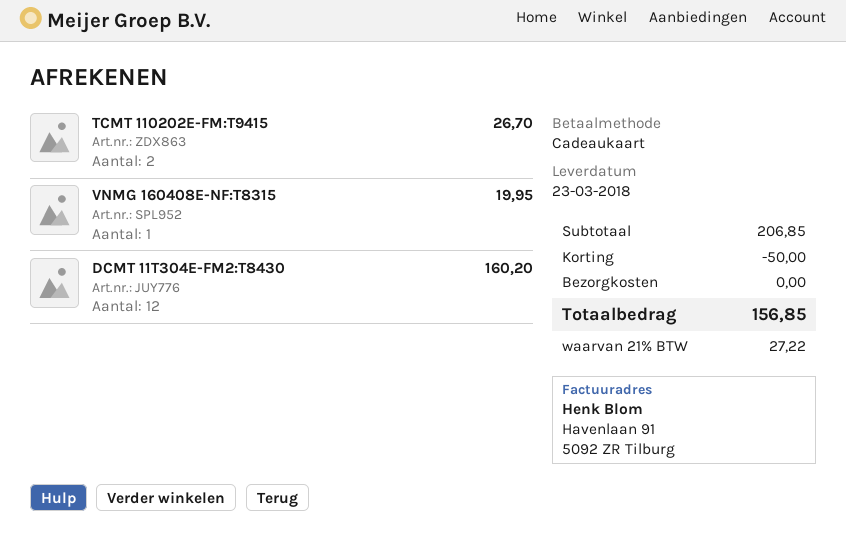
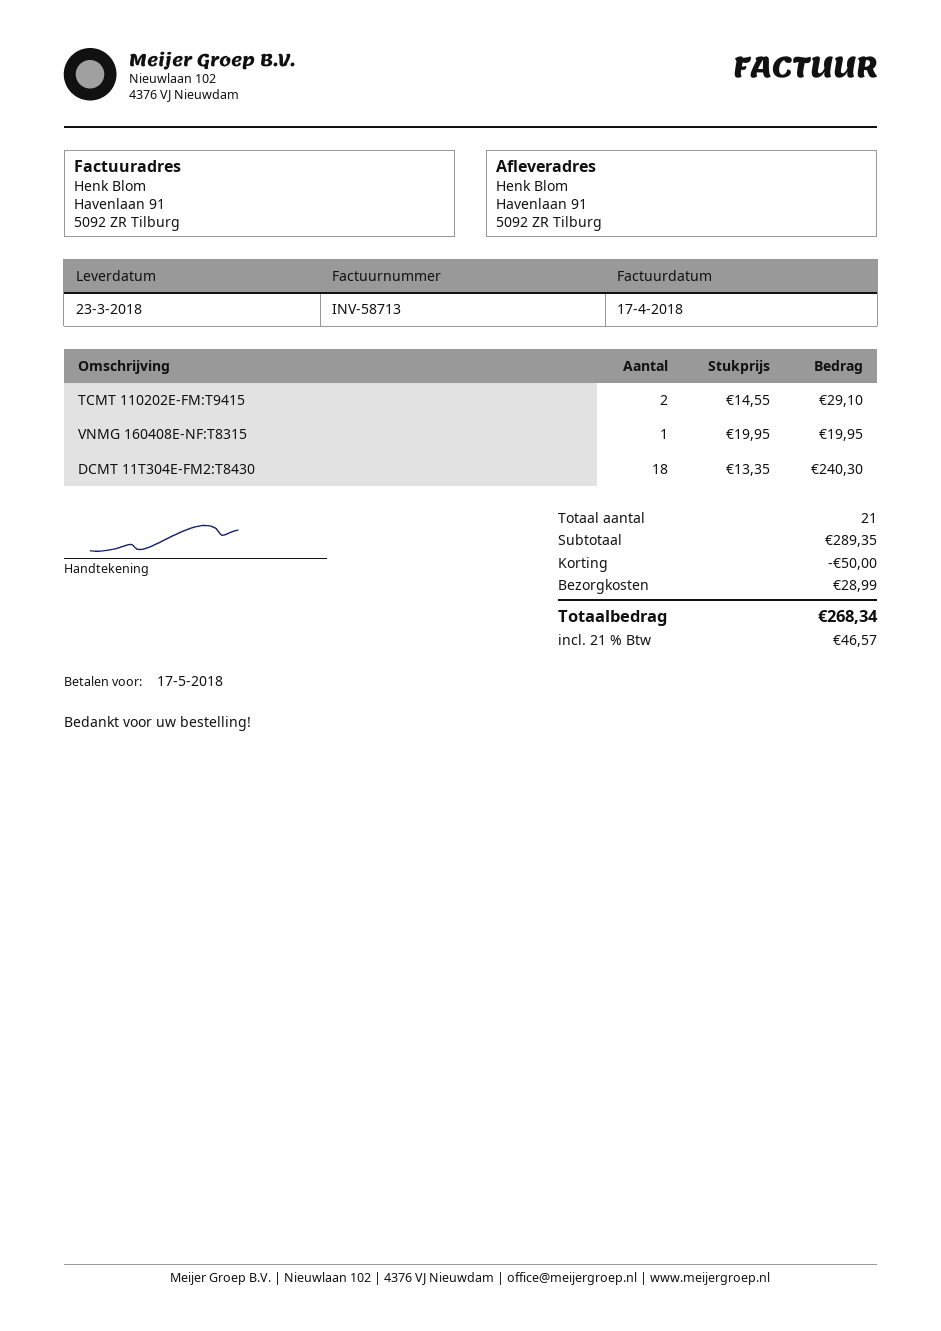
TCMT 110202E-FM:T9415: 2 for 26.70 -> 2 for 29.10
DCMT 11T304E-FM2:T8430: 12 for 160.20 -> 18 for 240.30
subtotal: 206.85 -> 289.35
shipping: 0.00 -> 28.99
tax: 21% = 27.22 -> 21% = 46.57
total: 156.85 -> 268.34

